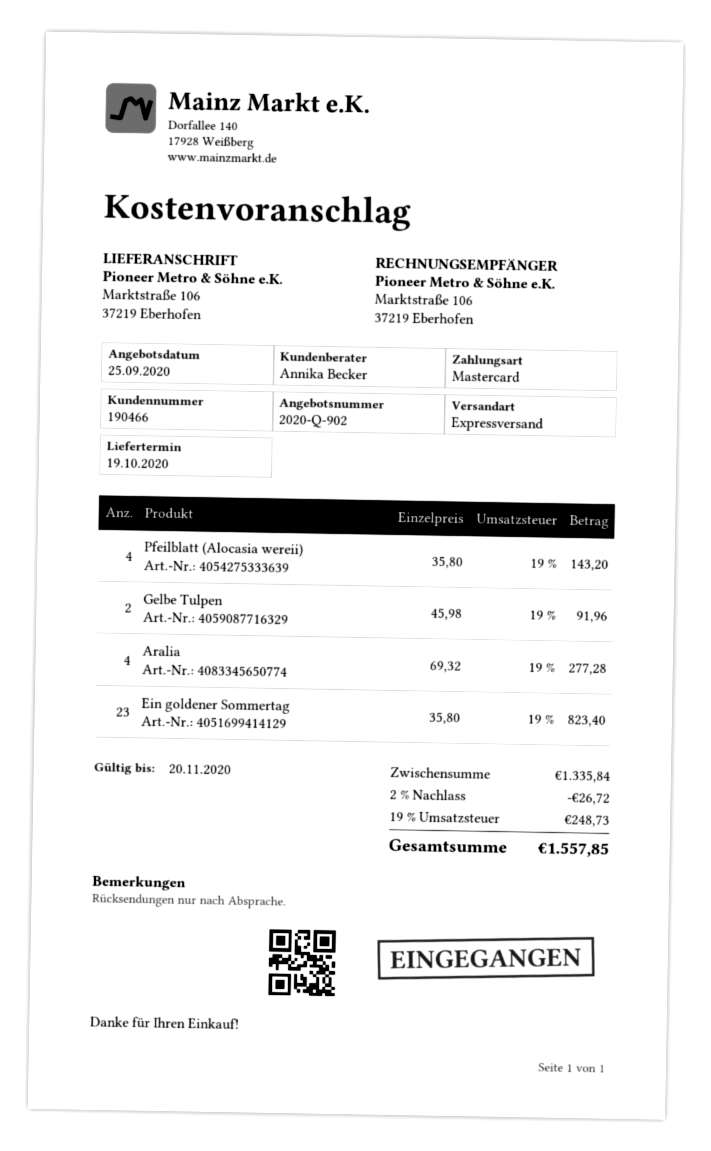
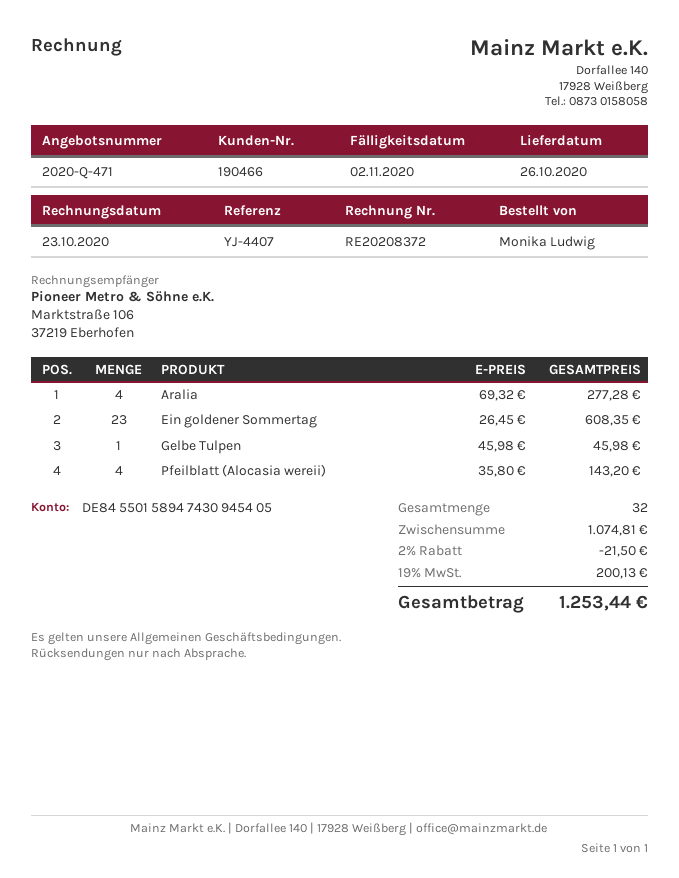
quote number: 2020-Q-902 -> 2020-Q-471
delivery date: 2020-10-19 -> 2020-10-26
Gelbe Tulpen: 2 x 45.98 = 91.96 -> 1 x 45.98 = 45.98
Ein goldener Sommertag: 23 x 35.80 = 823.40 -> 23 x 26.45 = 608.35
subtotal: 1335.84 -> 1074.81
discount: 2% = 26.72 -> 2% = 21.50
tax: 19% = 248.73 -> 19% = 200.13
total: 1557.85 -> 1253.44

